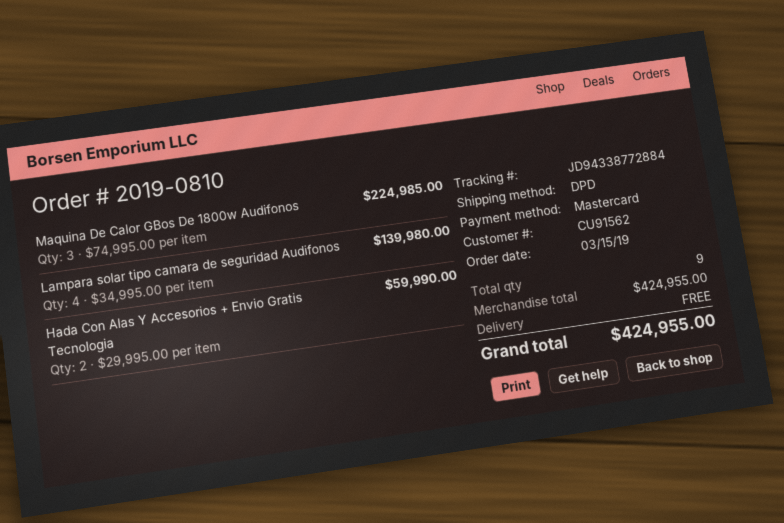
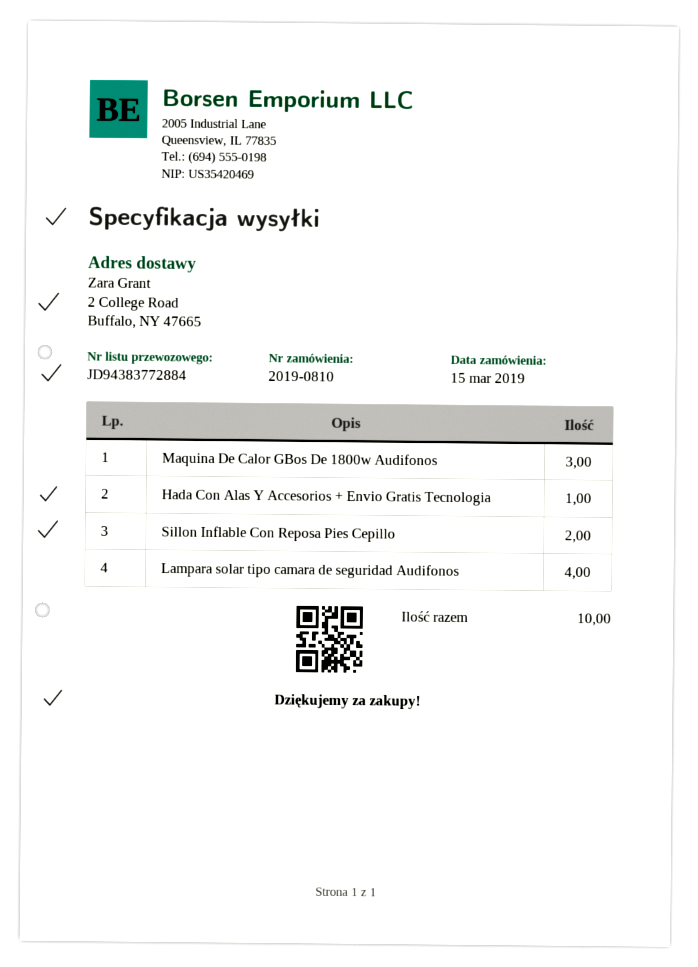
tracking number: JD94338772884 -> JD94383772884
Hada Con Alas Y Accesorios + Envio Gratis Tecnologia: 2 -> 1
Sillon Inflable Con Reposa Pies Cepillo: none -> 2
total quantity: 9 -> 10

